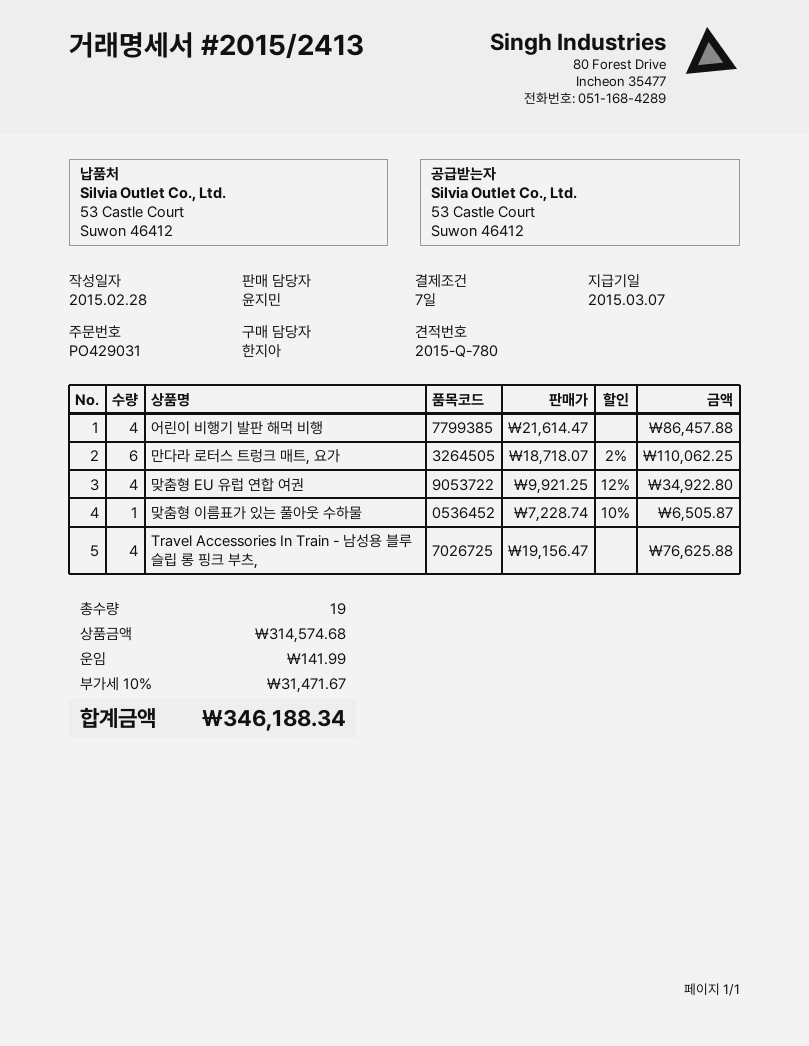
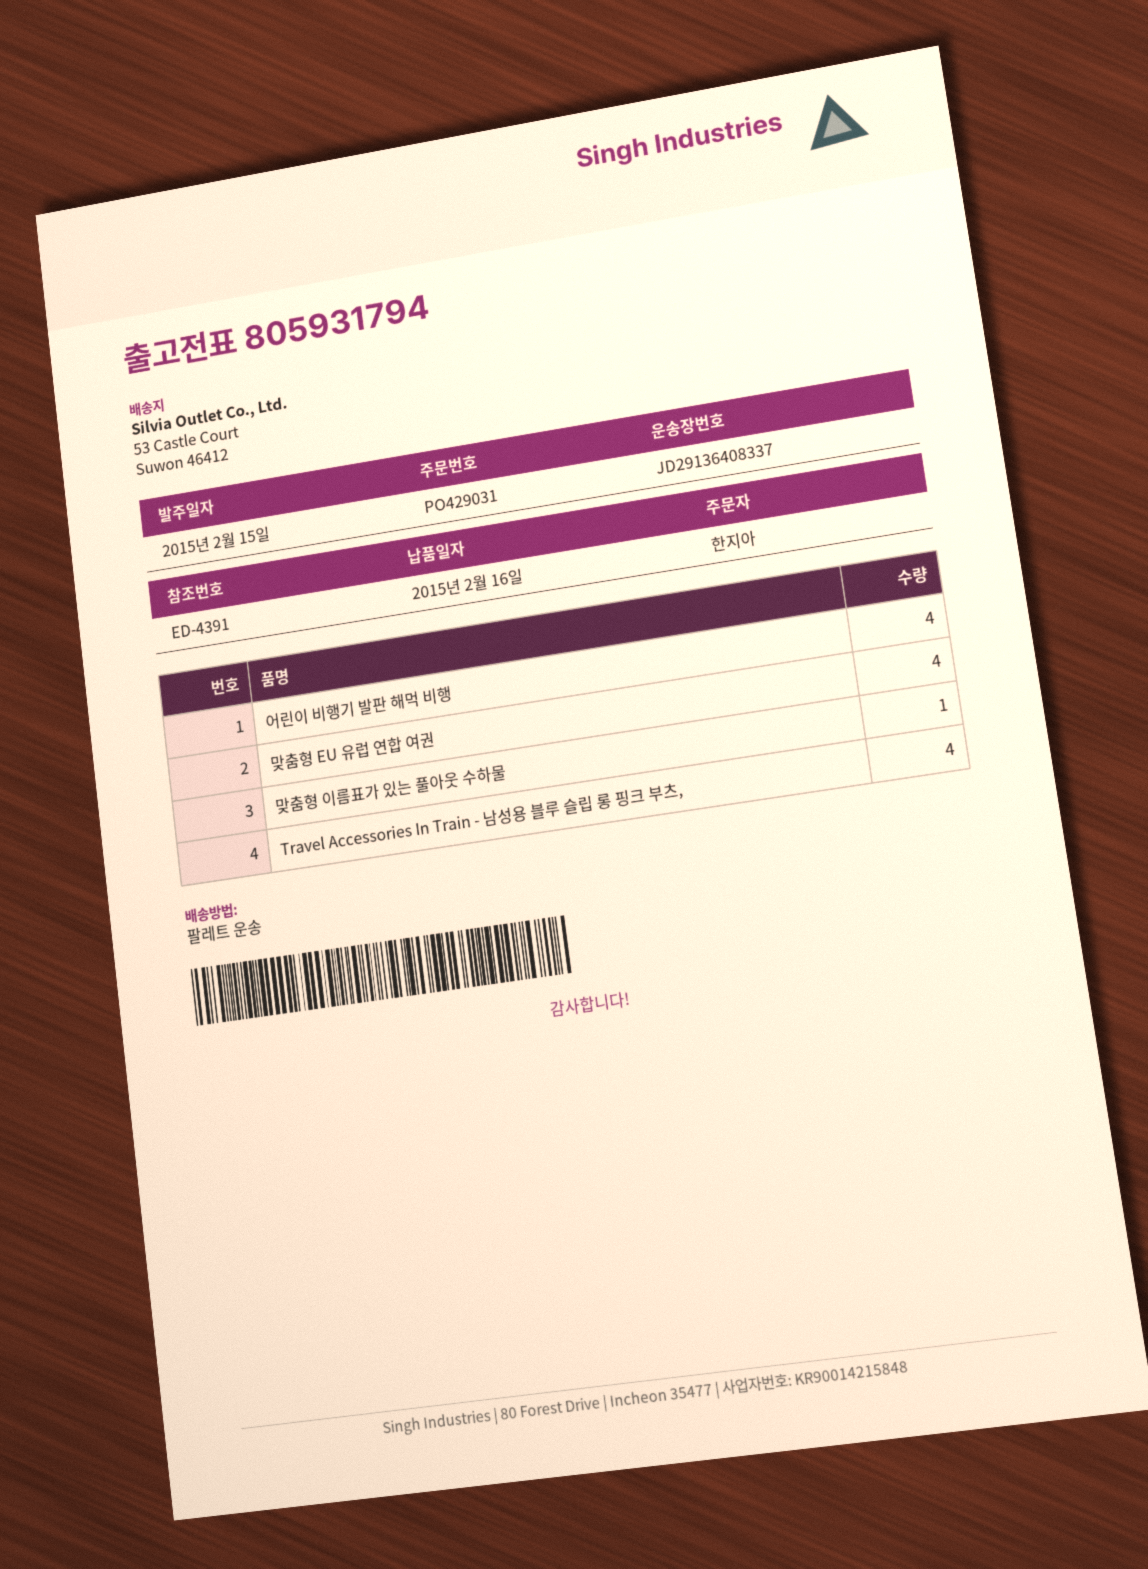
만다라 로터스 트렁크 매트, 요가: 6 -> none

